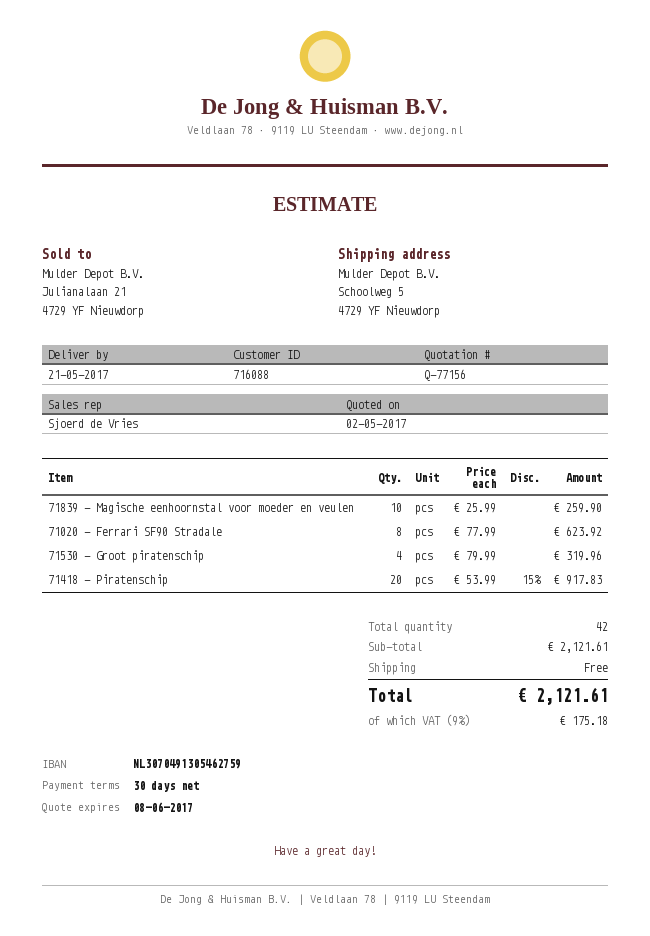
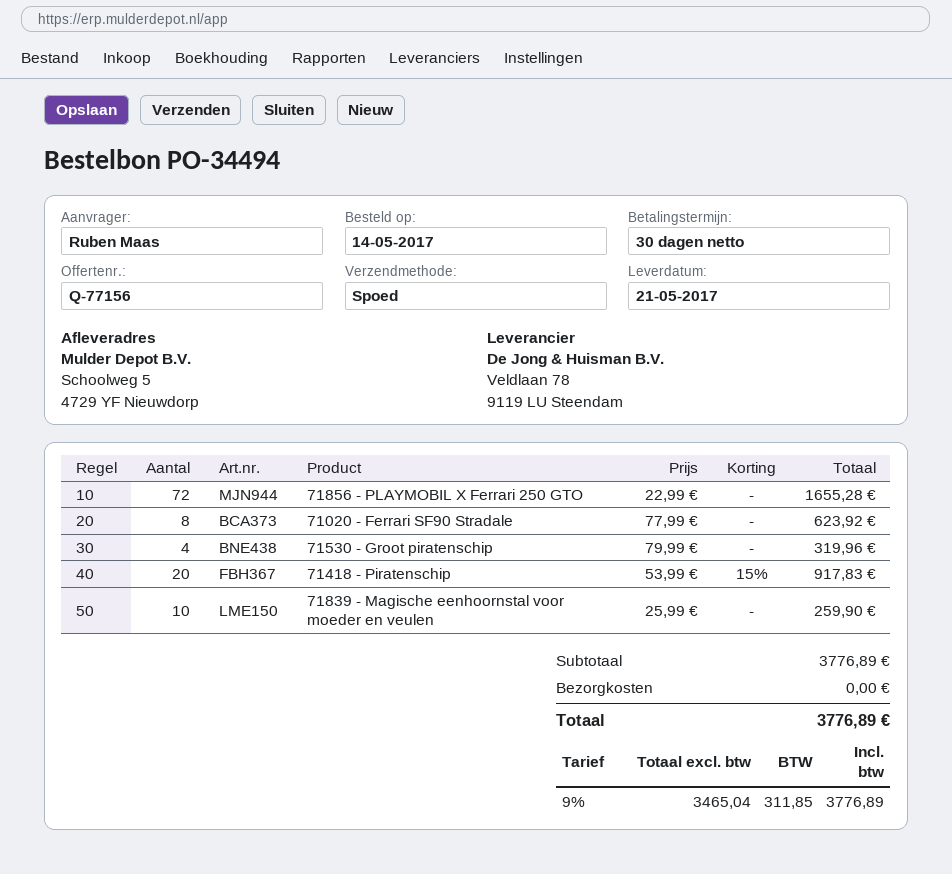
71856 - PLAYMOBIL X Ferrari 250 GTO: none -> 72 x 22.99 = 1655.28
subtotal: 2121.61 -> 3776.89
tax: 9% = 175.18 -> 9% = 311.85
total: 2121.61 -> 3776.89

